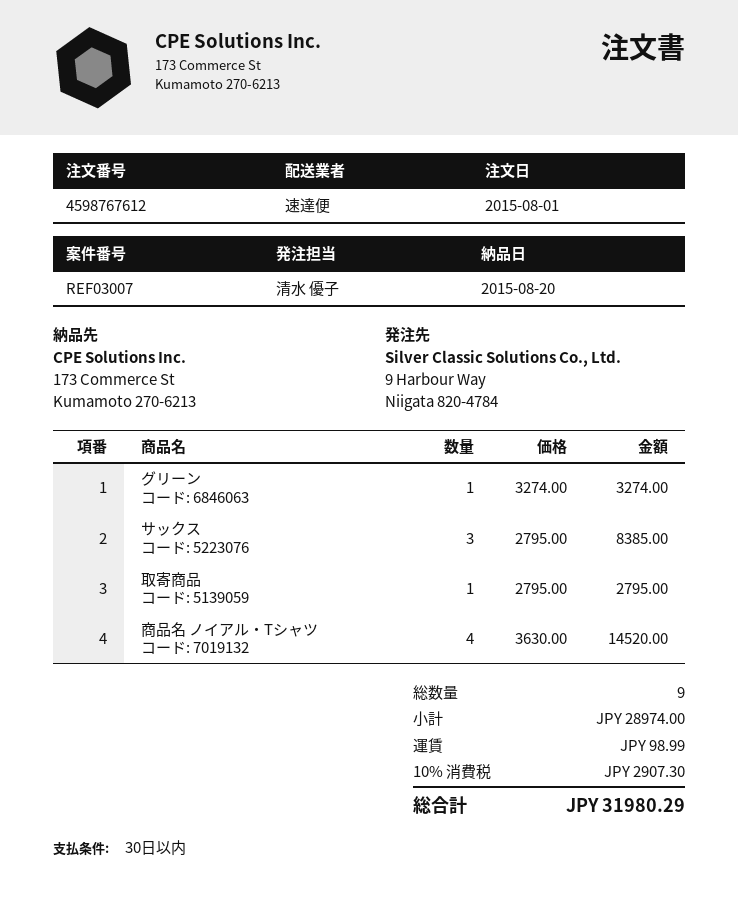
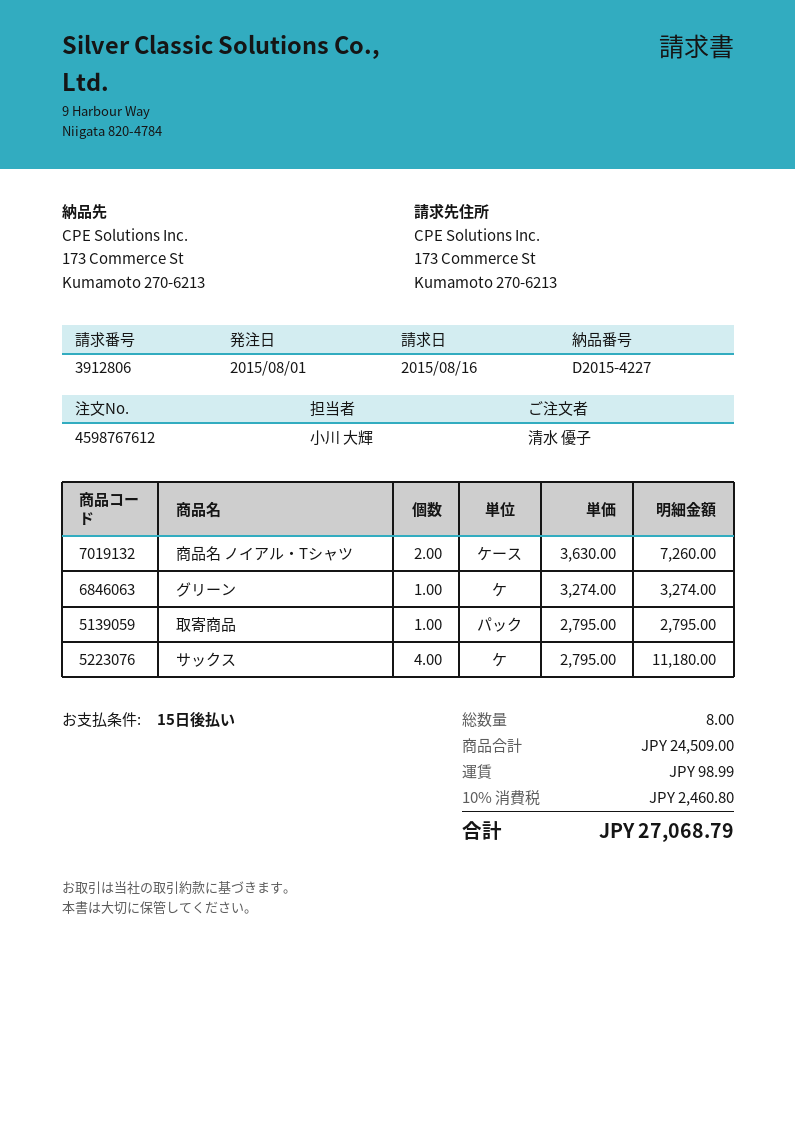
payment terms: 30 days -> 15 days
サックス: 3 x 2795.00 = 8385.00 -> 4 x 2795.00 = 11180.00
商品名 ノイアル・Tシャツ: 4 x 3630.00 = 14520.00 -> 2 x 3630.00 = 7260.00
total quantity: 9 -> 8
subtotal: 28974.00 -> 24509.00
tax: 10% = 2907.30 -> 10% = 2460.80
total: 31980.29 -> 27068.79

